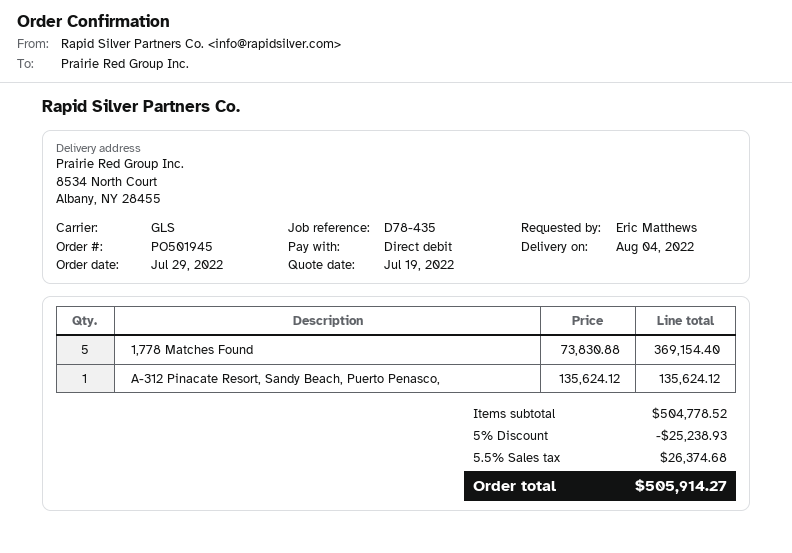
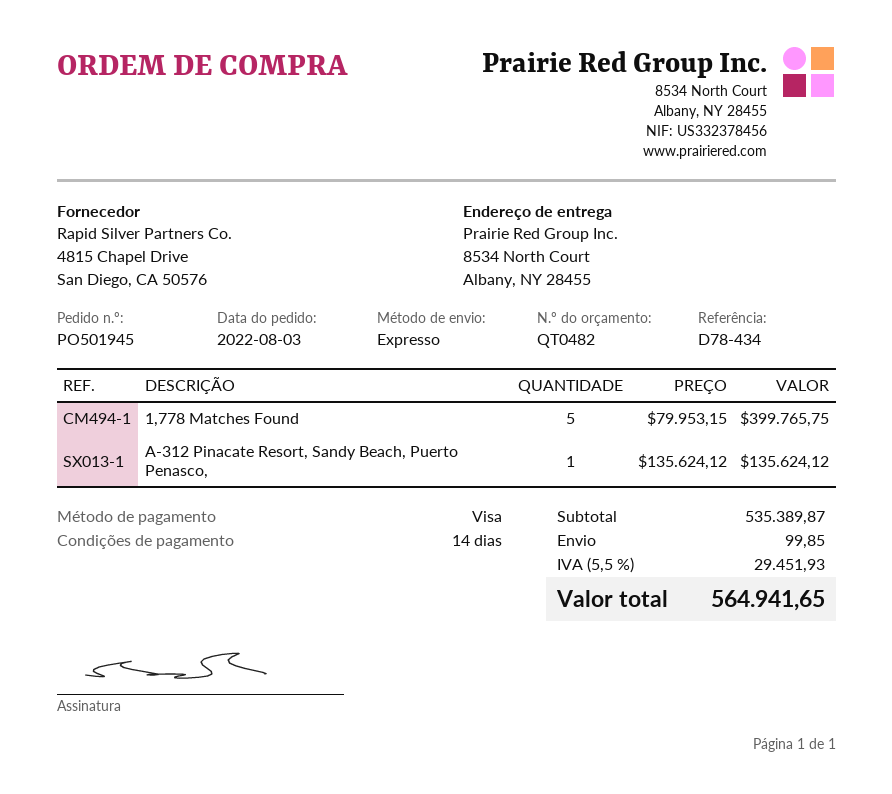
order date: 2022-07-29 -> 2022-08-03
reference: D78-435 -> D78-434
payment method: direct debit -> Visa
shipping method: GLS -> express
1,778 Matches Found: 5 x 73830.88 = 369154.40 -> 5 x 79953.15 = 399765.75
subtotal: 504778.52 -> 535389.87
discount: 5% = 25238.93 -> none
shipping: none -> 99.85
tax: 5.5% = 26374.68 -> 5.5% = 29451.93
total: 505914.27 -> 564941.65

